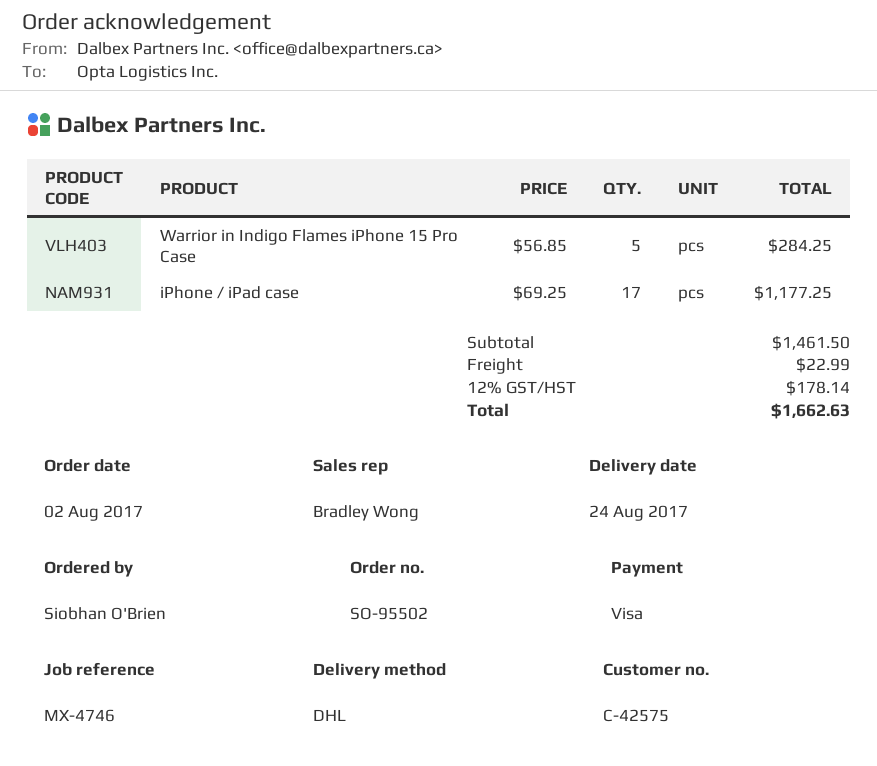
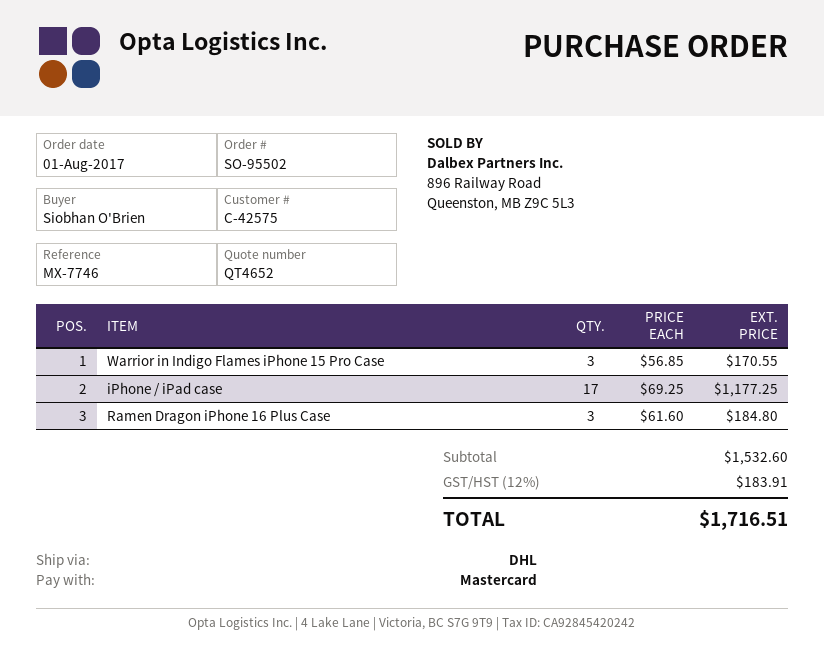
order date: 2017-08-02 -> 2017-08-01
reference: MX-4746 -> MX-7746
payment method: Visa -> Mastercard
Warrior in Indigo Flames iPhone 15 Pro Case: 5 x 56.85 = 284.25 -> 3 x 56.85 = 170.55
Ramen Dragon iPhone 16 Plus Case: none -> 3 x 61.60 = 184.80
subtotal: 1461.50 -> 1532.60
shipping: 22.99 -> none
tax: 12% = 178.14 -> 12% = 183.91
total: 1662.63 -> 1716.51

